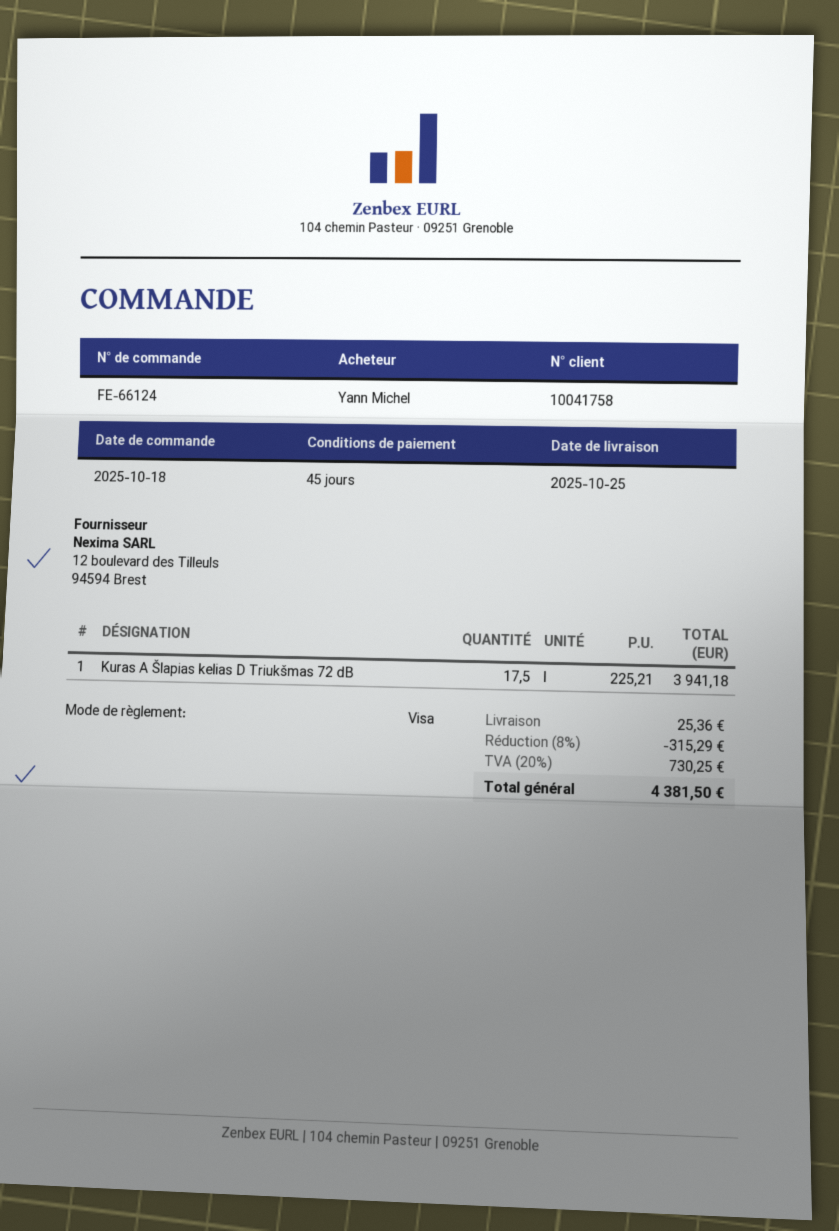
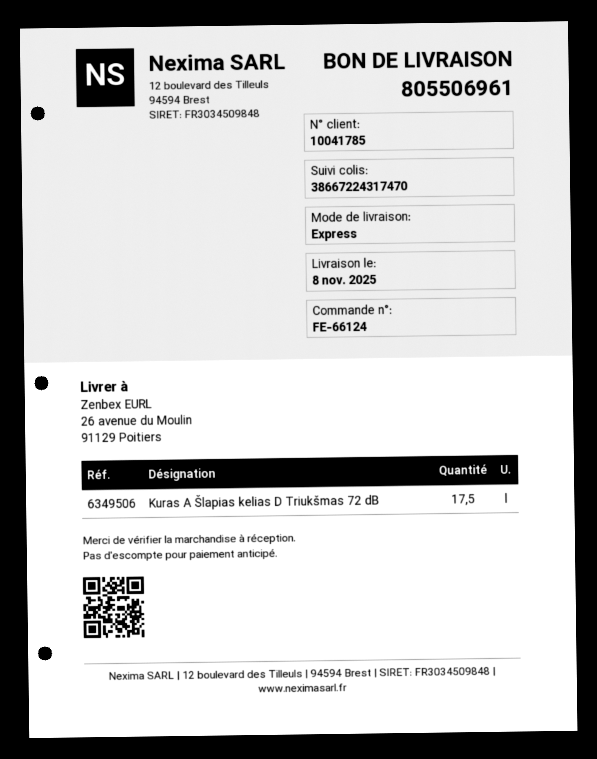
delivery date: 2025-10-25 -> 2025-11-08
customer number: 10041758 -> 10041785

